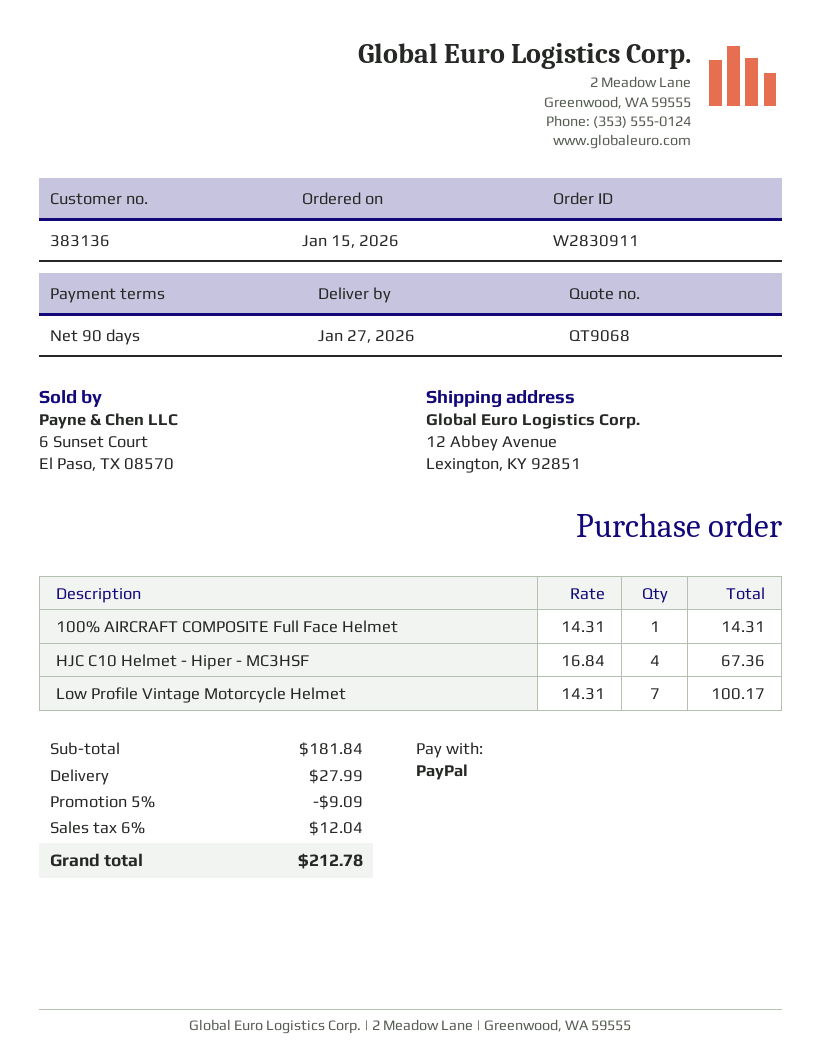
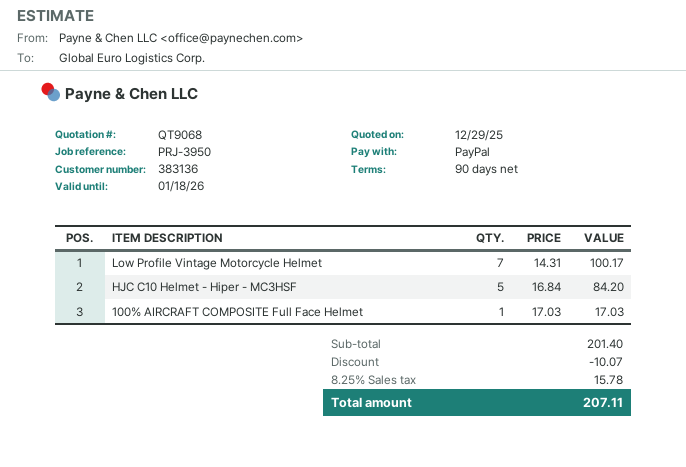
100% AIRCRAFT COMPOSITE Full Face Helmet: 1 x 14.31 = 14.31 -> 1 x 17.03 = 17.03
HJC C10 Helmet - Hiper - MC3HSF: 4 x 16.84 = 67.36 -> 5 x 16.84 = 84.20
subtotal: 181.84 -> 201.40
discount: 9.09 -> 10.07
shipping: 27.99 -> none
tax: 6% = 12.04 -> 8.25% = 15.78
total: 212.78 -> 207.11

